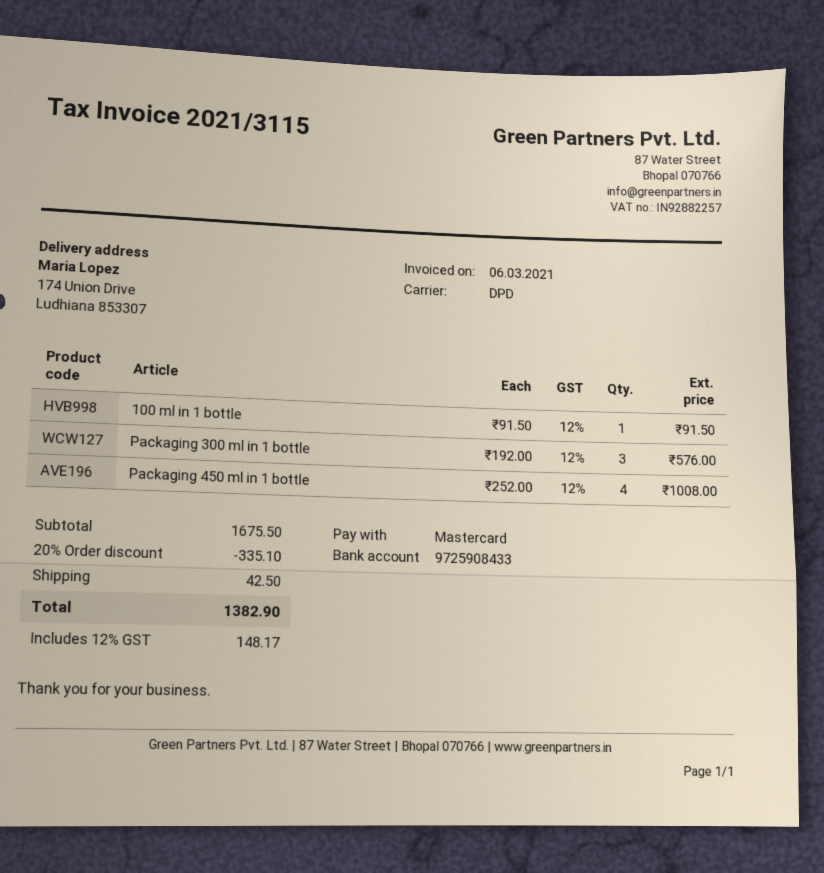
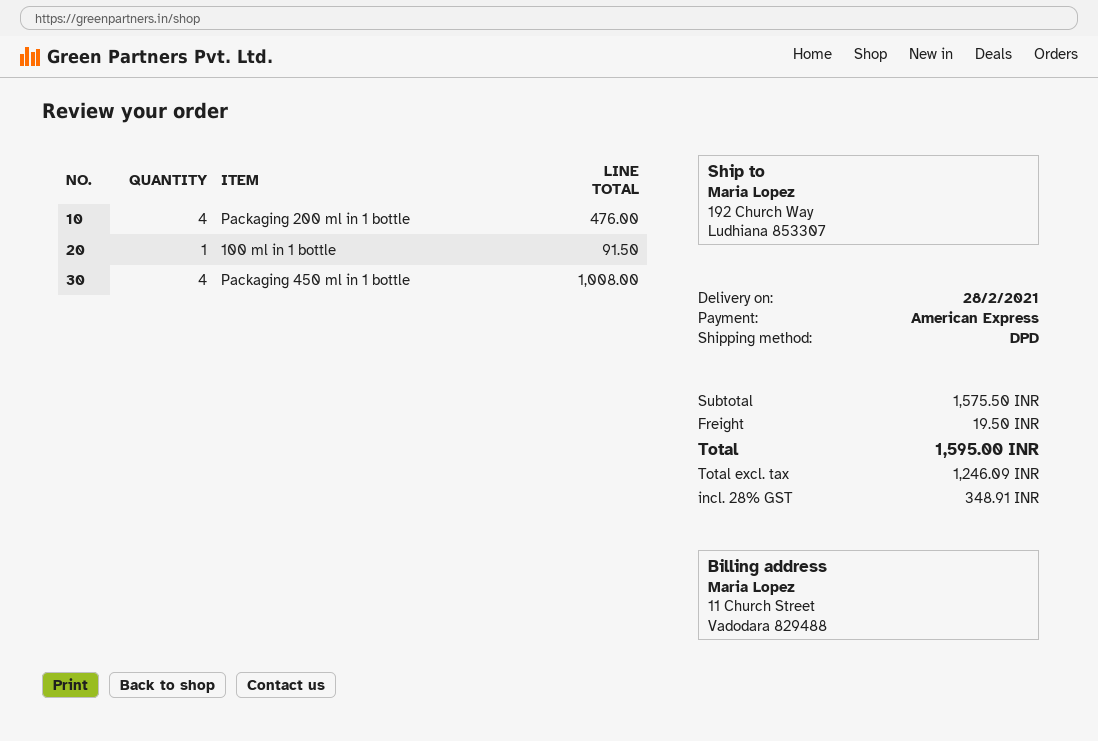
payment method: Mastercard -> American Express
ship to: 174 Union Drive, Ludhiana 853307 -> 192 Church Way, Ludhiana 853307
Packaging 300 ml in 1 bottle: 3 for 576.00 -> none
Packaging 200 ml in 1 bottle: none -> 4 for 476.00
subtotal: 1675.50 -> 1575.50
discount: 20% = 335.10 -> none
shipping: 42.50 -> 19.50
tax: 12% = 148.17 -> 28% = 348.91
total: 1382.90 -> 1595.00

